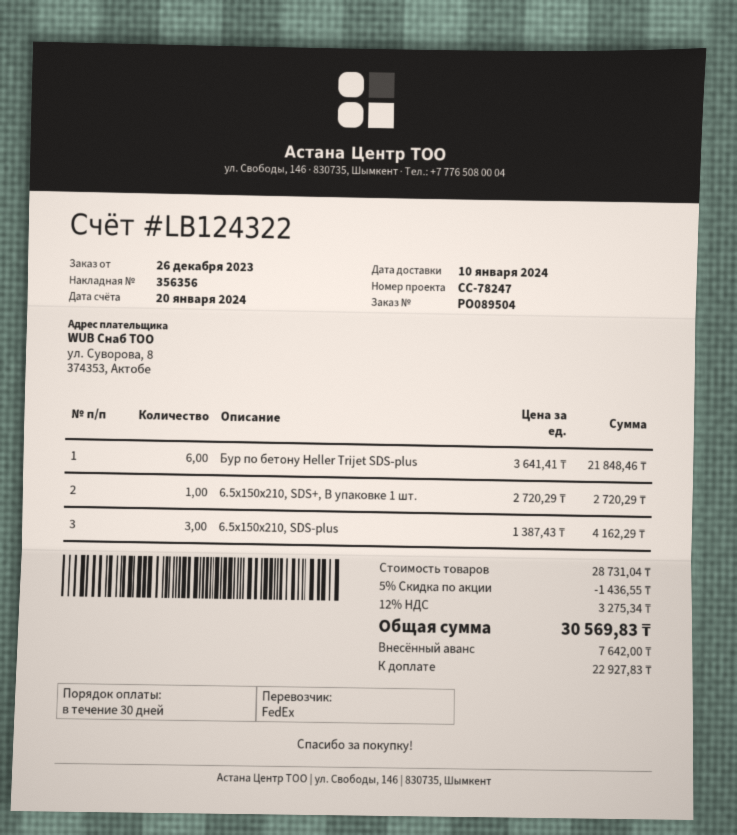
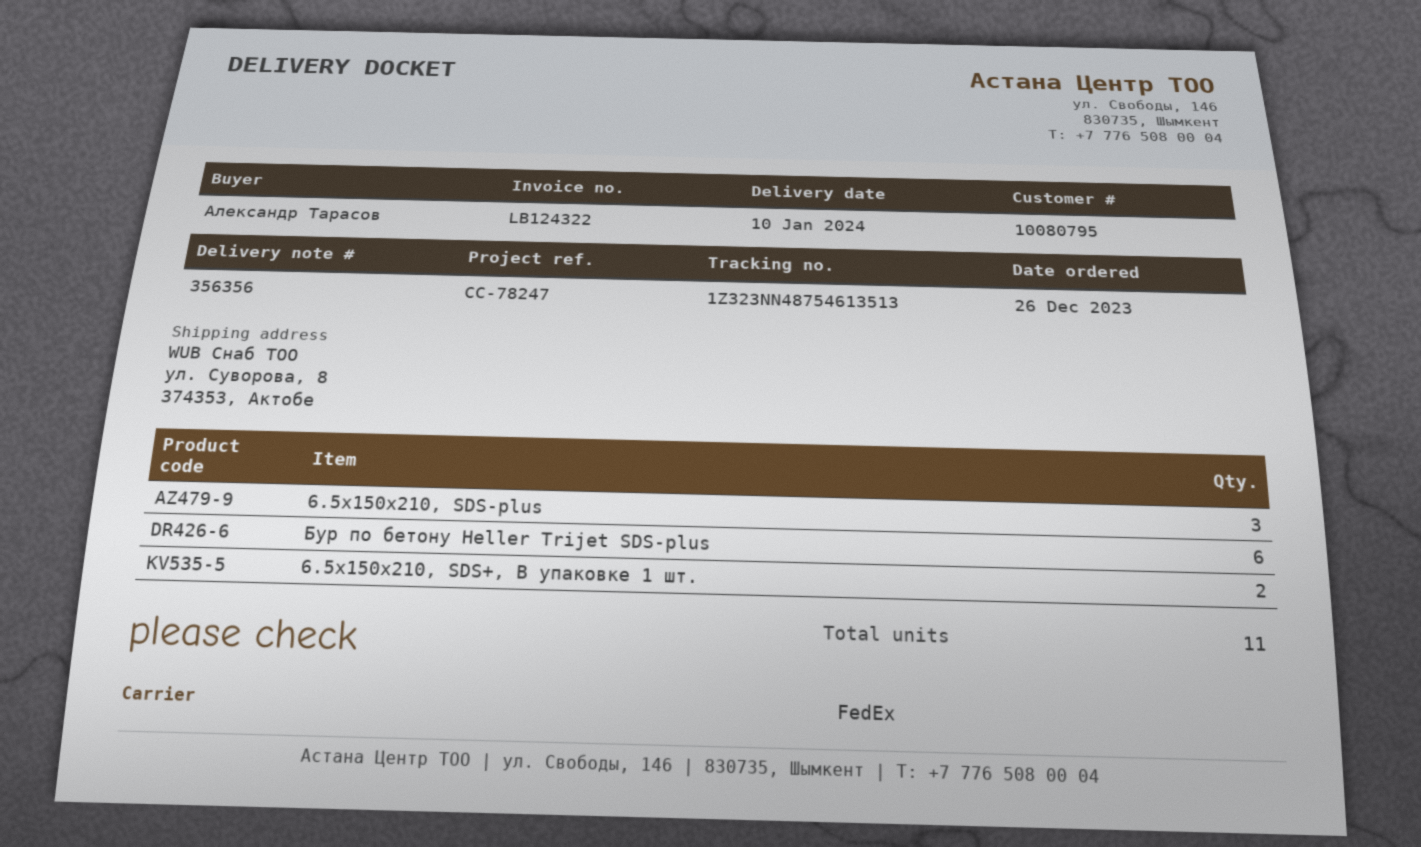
6.5x150x210, SDS+, В упаковке 1 шт.: 1 -> 2

